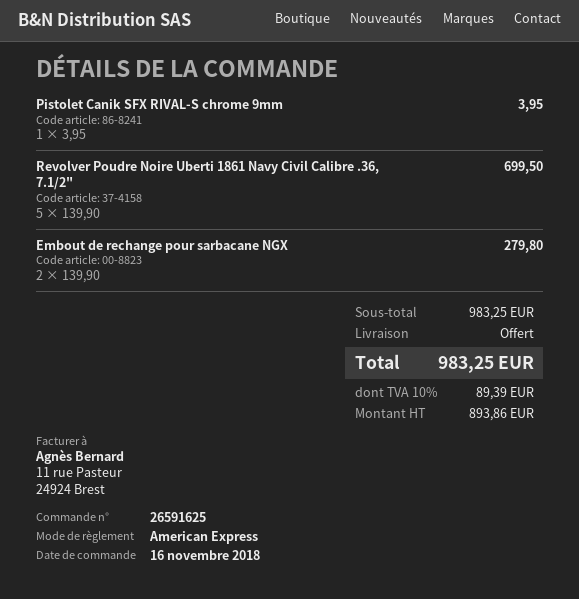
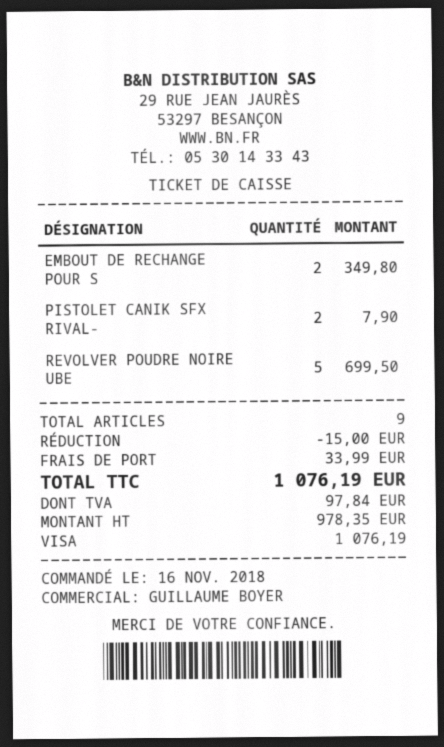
payment method: American Express -> Visa
Pistolet Canik SFX RIVAL-S chrome 9mm: 1 for 3.95 -> 2 for 7.90
Embout de rechange pour sarbacane NGX: 2 for 279.80 -> 2 for 349.80
discount: none -> 15.00
shipping: 0.00 -> 33.99
net: 893.86 -> 978.35
tax: 89.39 -> 97.84
total: 983.25 -> 1076.19

